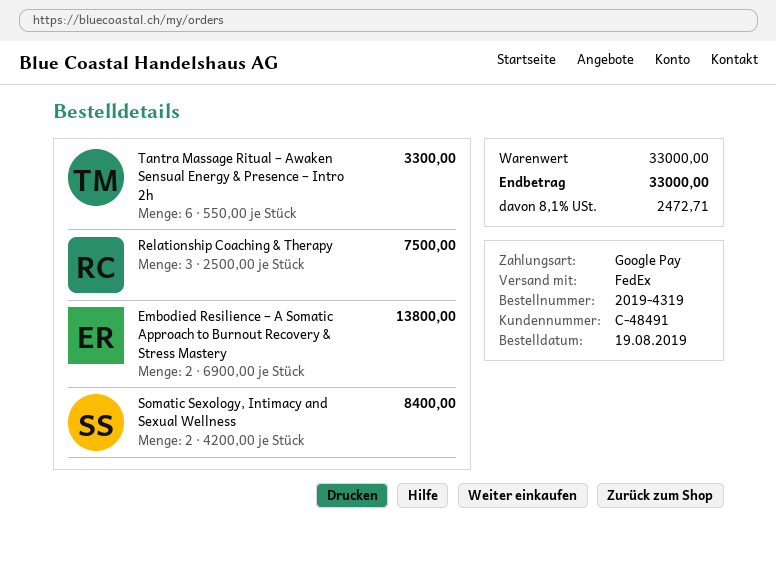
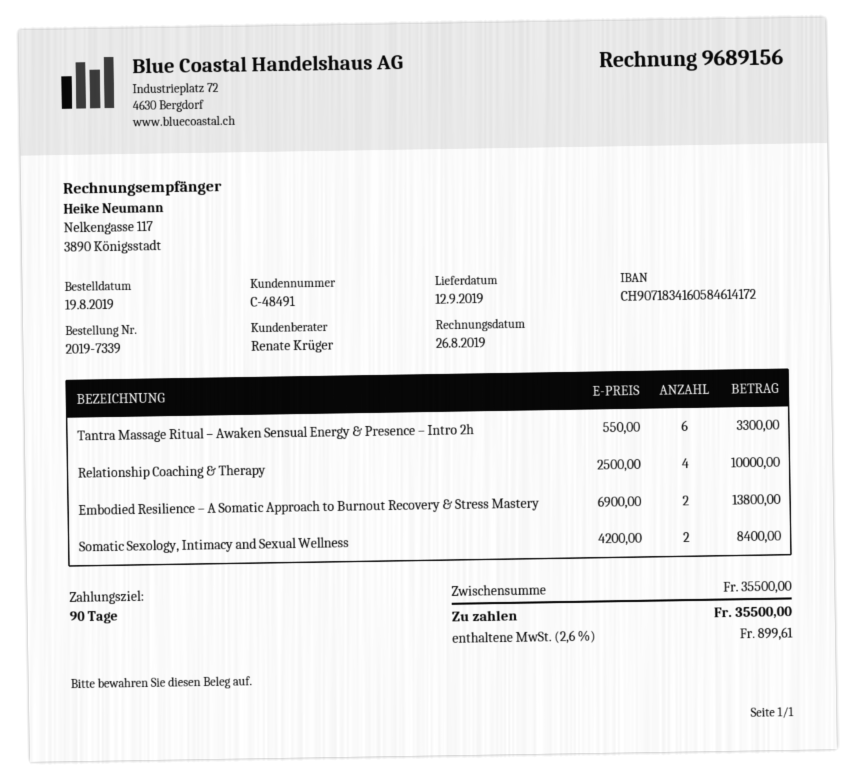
order number: 2019-4319 -> 2019-7339
Relationship Coaching & Therapy: 3 x 2500.00 = 7500.00 -> 4 x 2500.00 = 10000.00
subtotal: 33000.00 -> 35500.00
tax: 8.1% = 2472.71 -> 2.6% = 899.61
total: 33000.00 -> 35500.00

